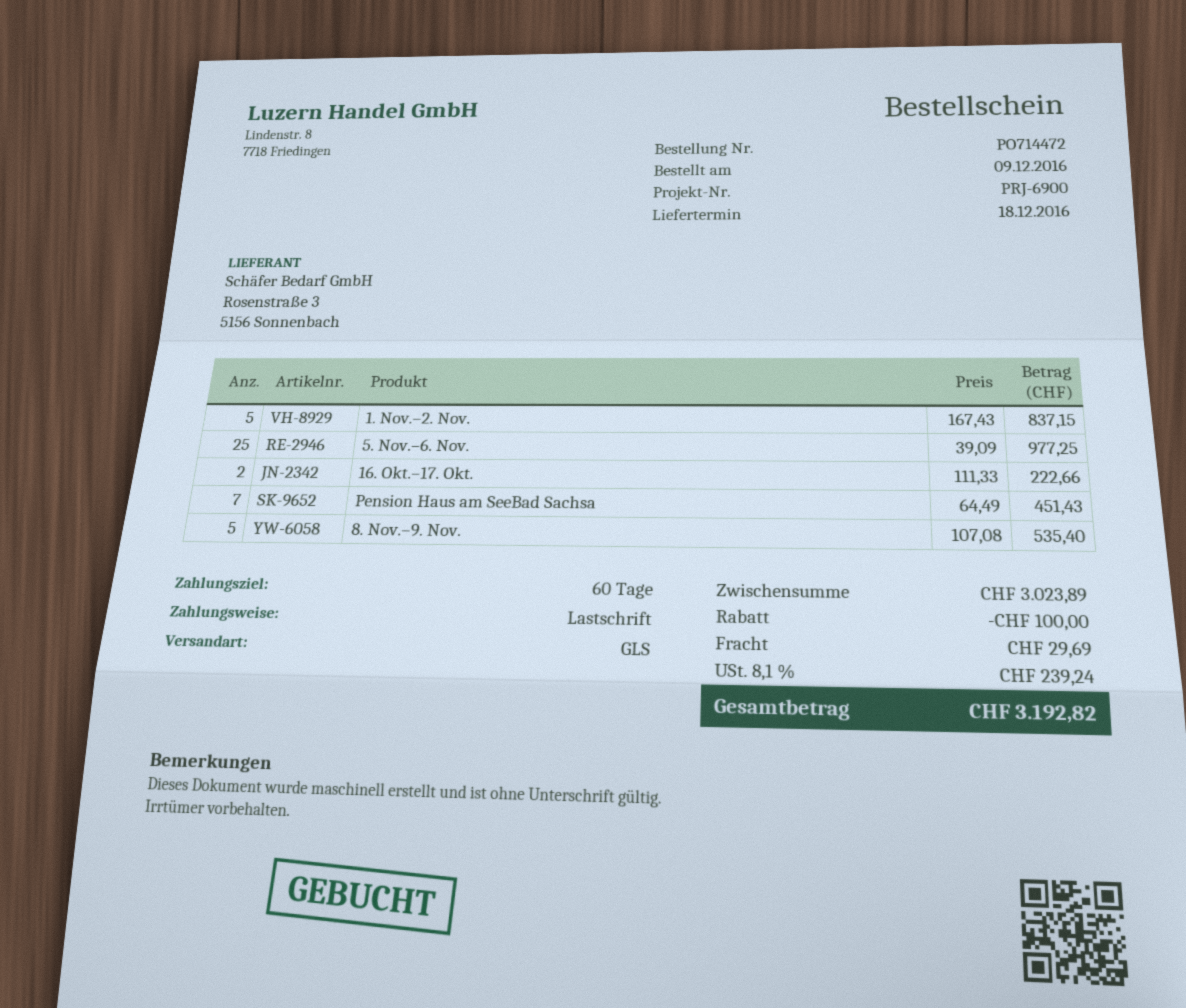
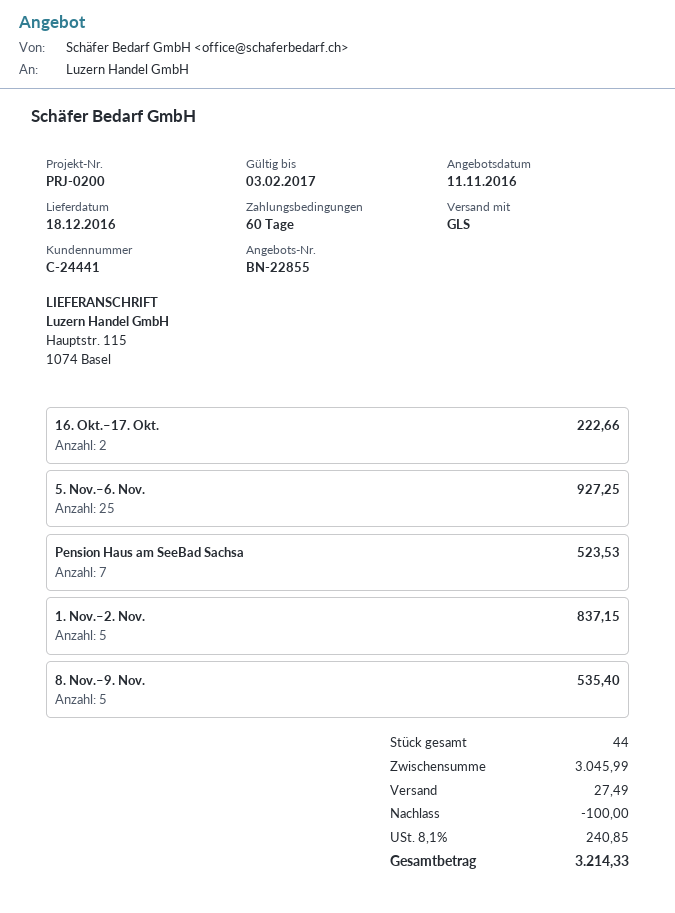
reference: PRJ-6900 -> PRJ-0200
5. Nov.–6. Nov.: 25 for 977.25 -> 25 for 927.25
Pension Haus am SeeBad Sachsa: 7 for 451.43 -> 7 for 523.53
subtotal: 3023.89 -> 3045.99
shipping: 29.69 -> 27.49
tax: 8.1% = 239.24 -> 8.1% = 240.85
total: 3192.82 -> 3214.33

